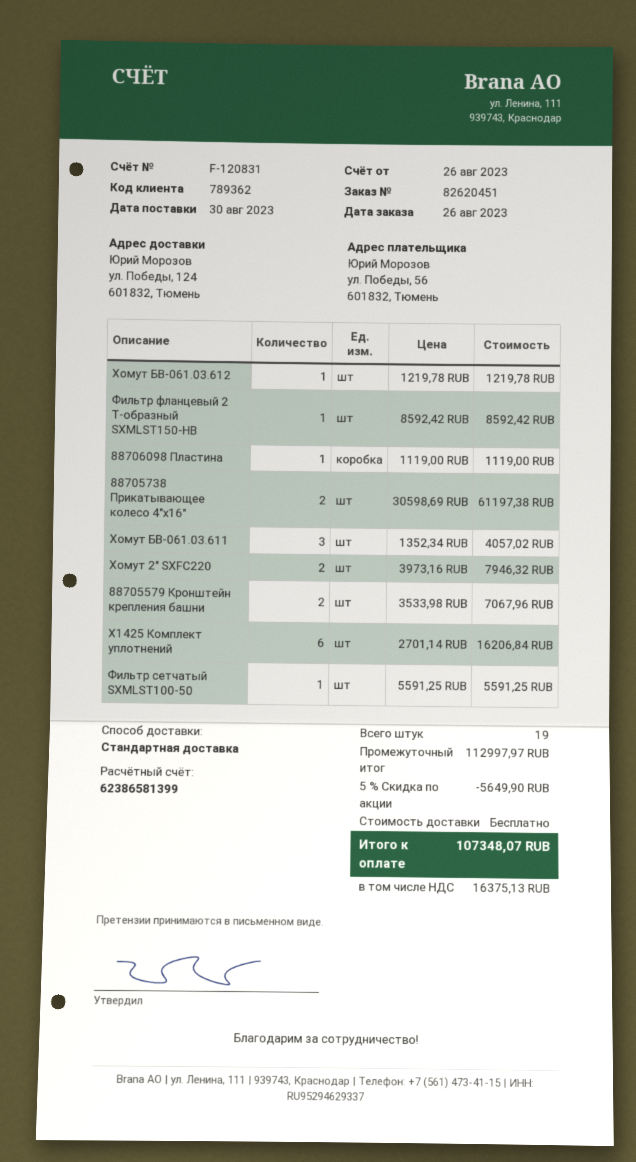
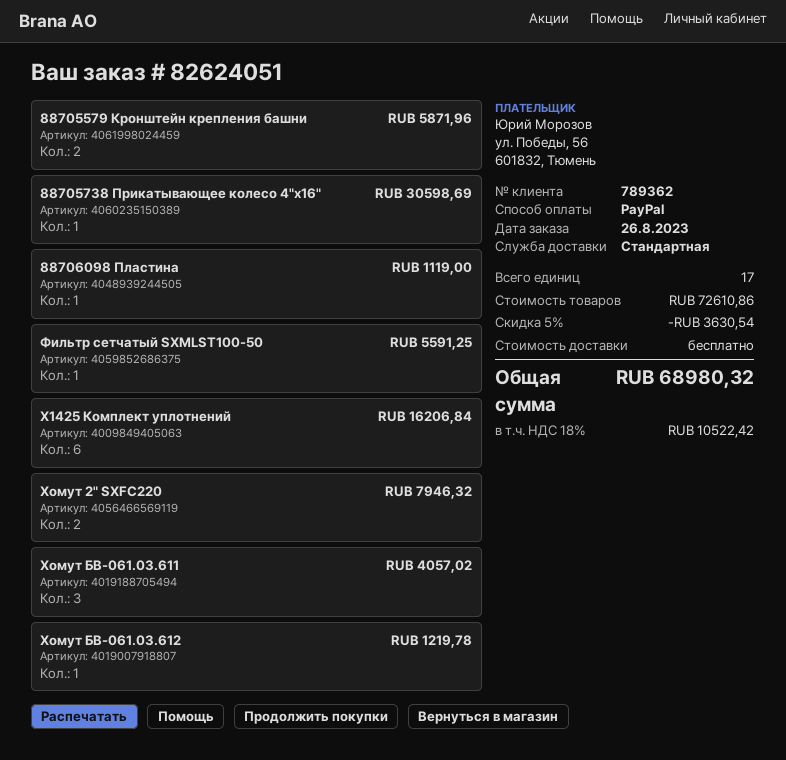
order number: 82620451 -> 82624051
Фильтр фланцевый 2 Т-образный SXMLST150-HB: 1 for 8592.42 -> none
88705738 Прикатывающее колесо 4"х16": 2 for 61197.38 -> 1 for 30598.69
88705579 Кронштейн крепления башни: 2 for 7067.96 -> 2 for 5871.96
total quantity: 19 -> 17
subtotal: 112997.97 -> 72610.86
discount: 5% = 5649.90 -> 5% = 3630.54
tax: 16375.13 -> 10522.42
total: 107348.07 -> 68980.32

